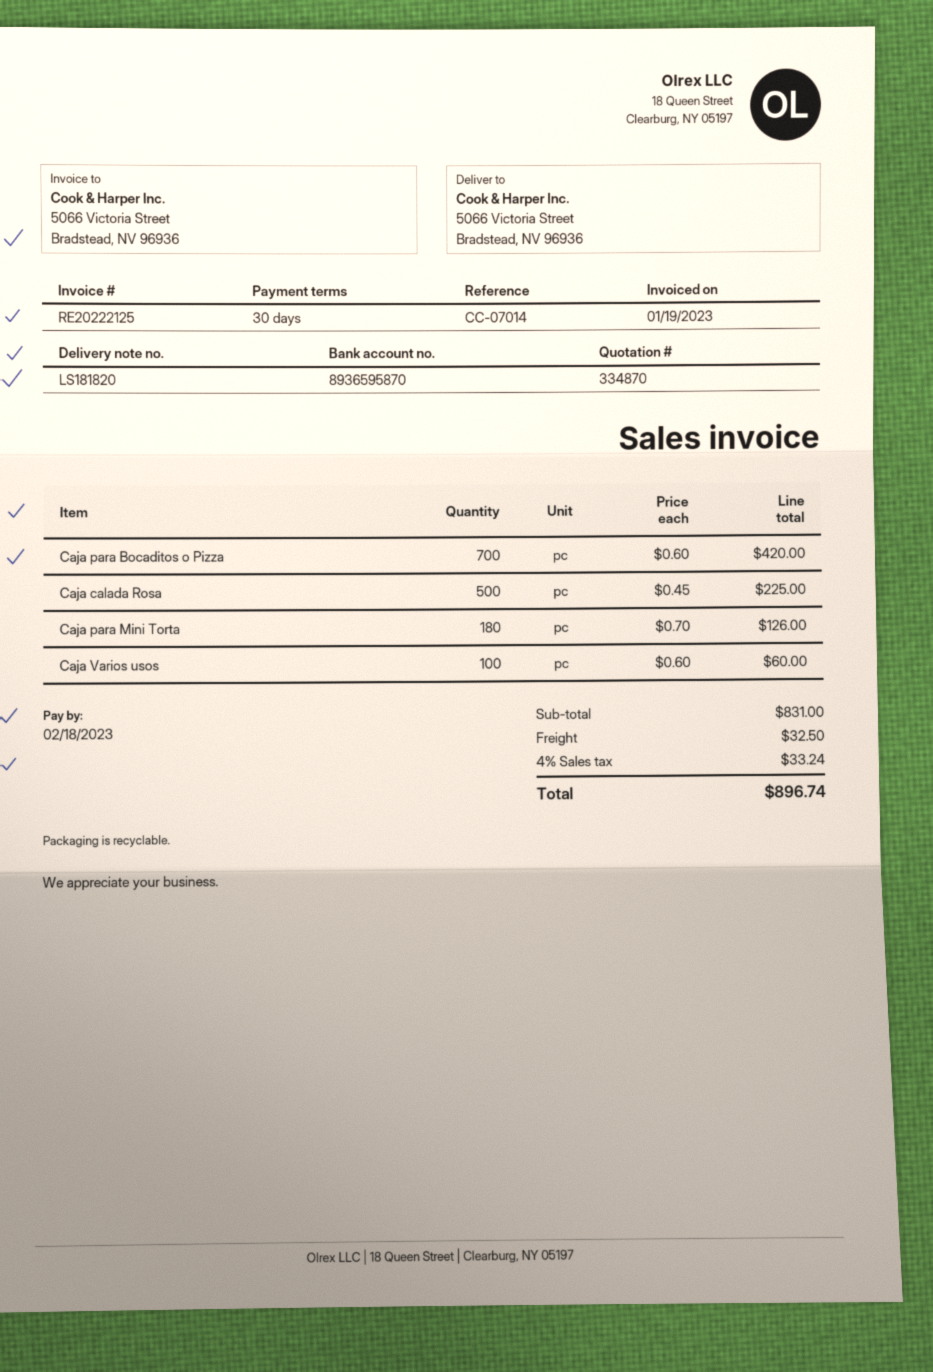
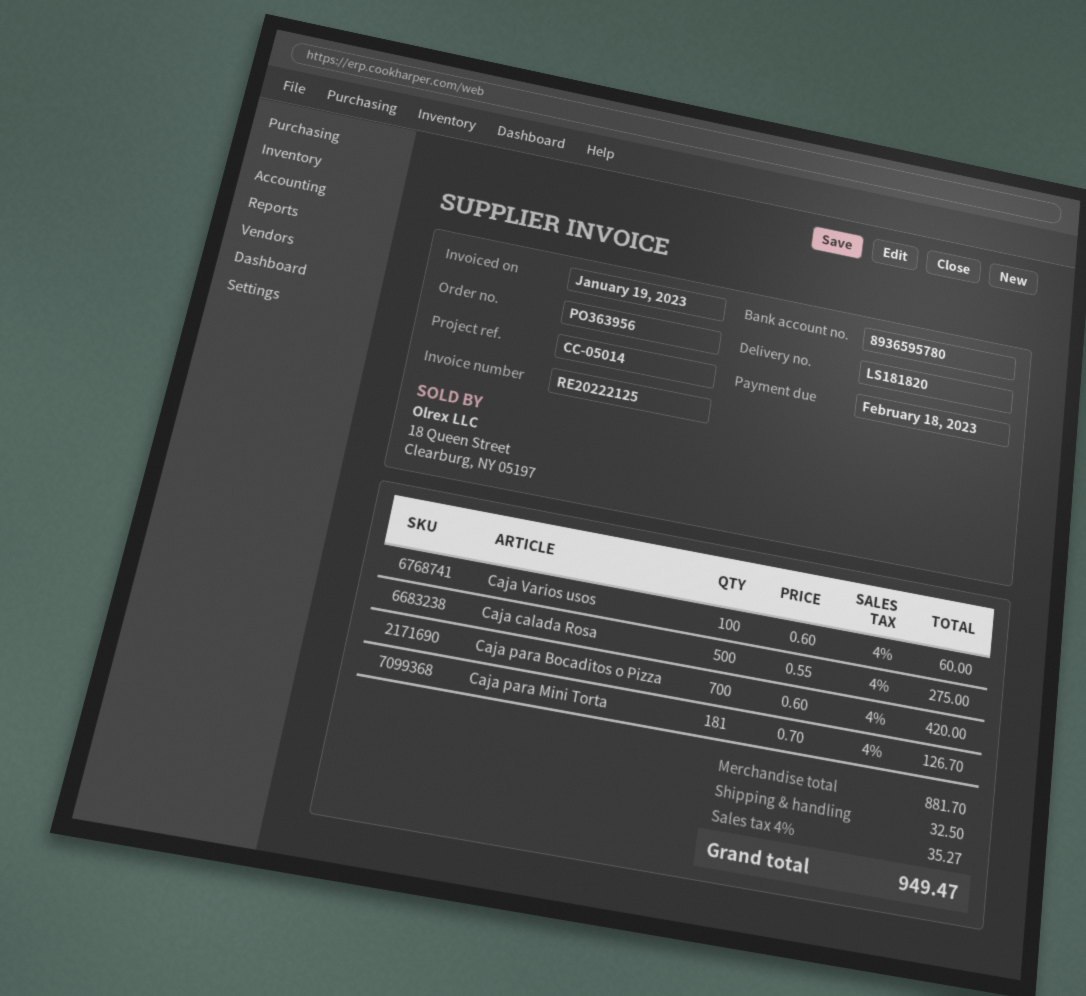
reference: CC-07014 -> CC-05014
bank account: 8936595870 -> 8936595780
Caja calada Rosa: 500 x 0.45 = 225.00 -> 500 x 0.55 = 275.00
Caja para Mini Torta: 180 x 0.70 = 126.00 -> 181 x 0.70 = 126.70
subtotal: 831.00 -> 881.70
tax: 4% = 33.24 -> 4% = 35.27
total: 896.74 -> 949.47

